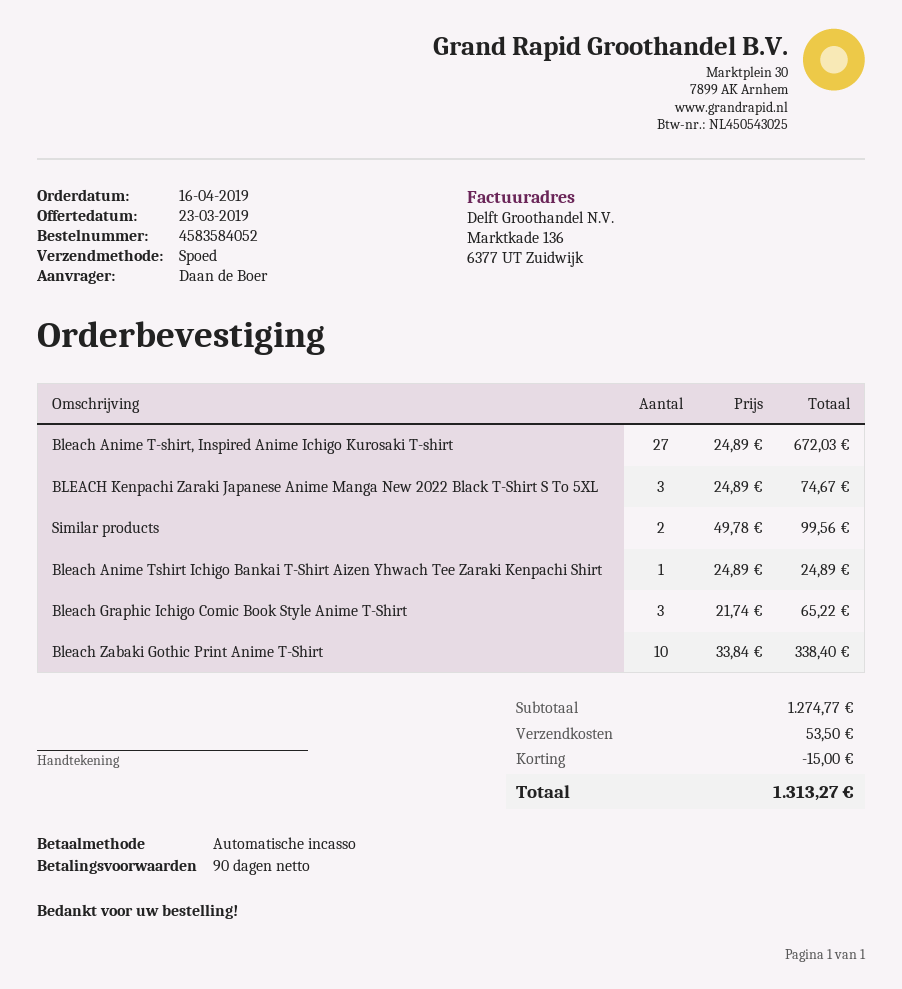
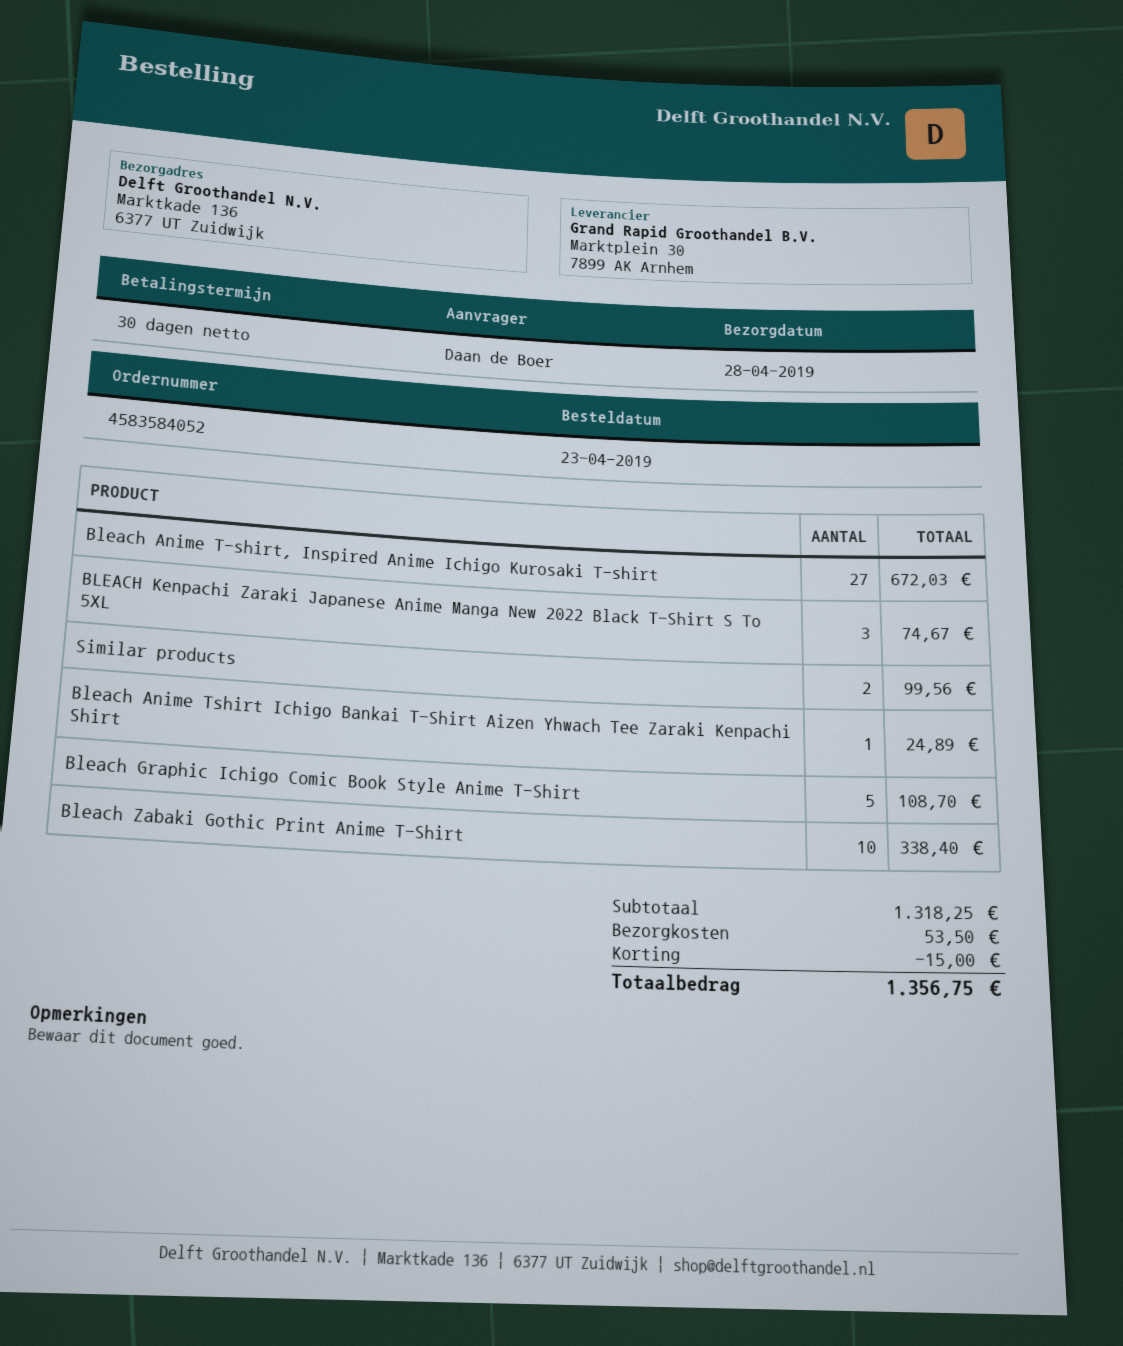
order date: 2019-04-16 -> 2019-04-23
payment terms: 90 days -> 30 days
Bleach Graphic Ichigo Comic Book Style Anime T-Shirt: 3 for 65.22 -> 5 for 108.70
subtotal: 1274.77 -> 1318.25
total: 1313.27 -> 1356.75

